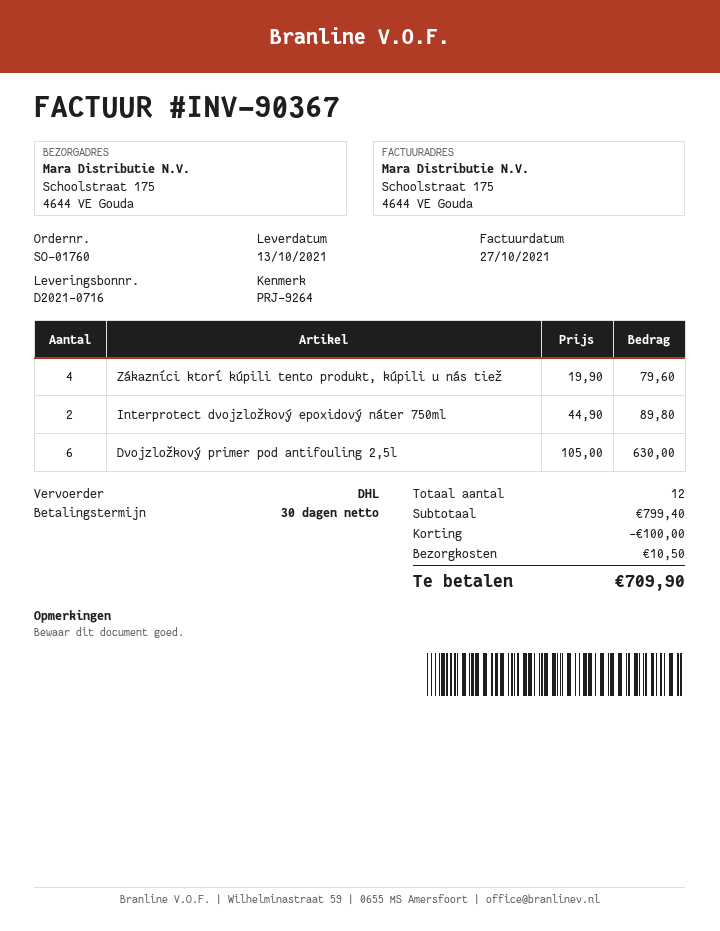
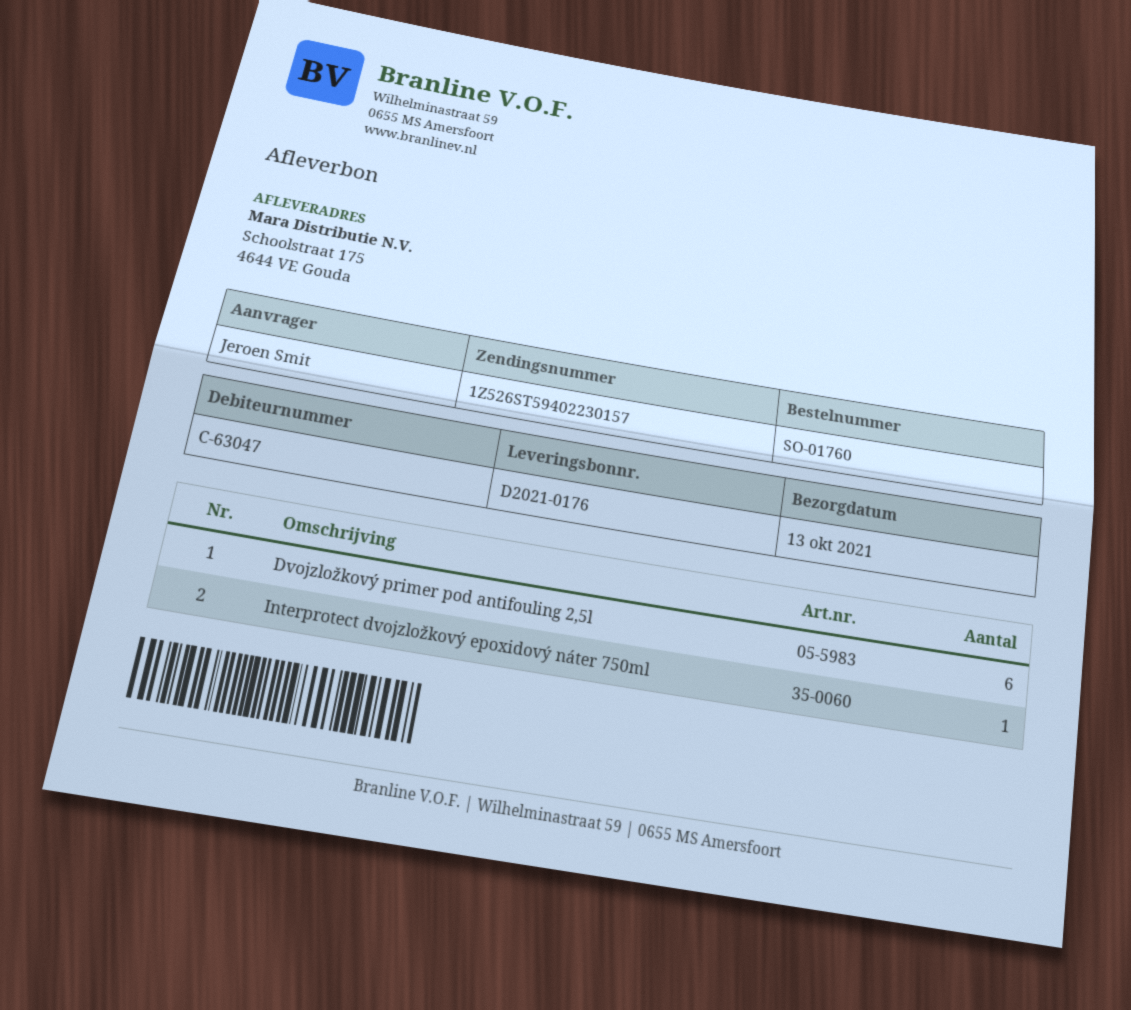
delivery note number: D2021-0716 -> D2021-0176
Zákazníci ktorí kúpili tento produkt, kúpili u nás tiež: 4 -> none
Interprotect dvojzložkový epoxidový náter 750ml: 2 -> 1

